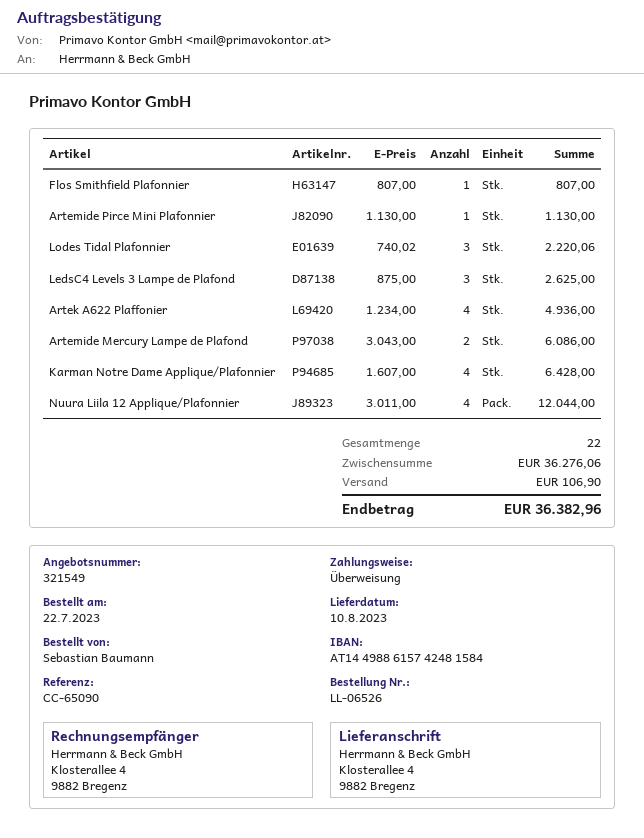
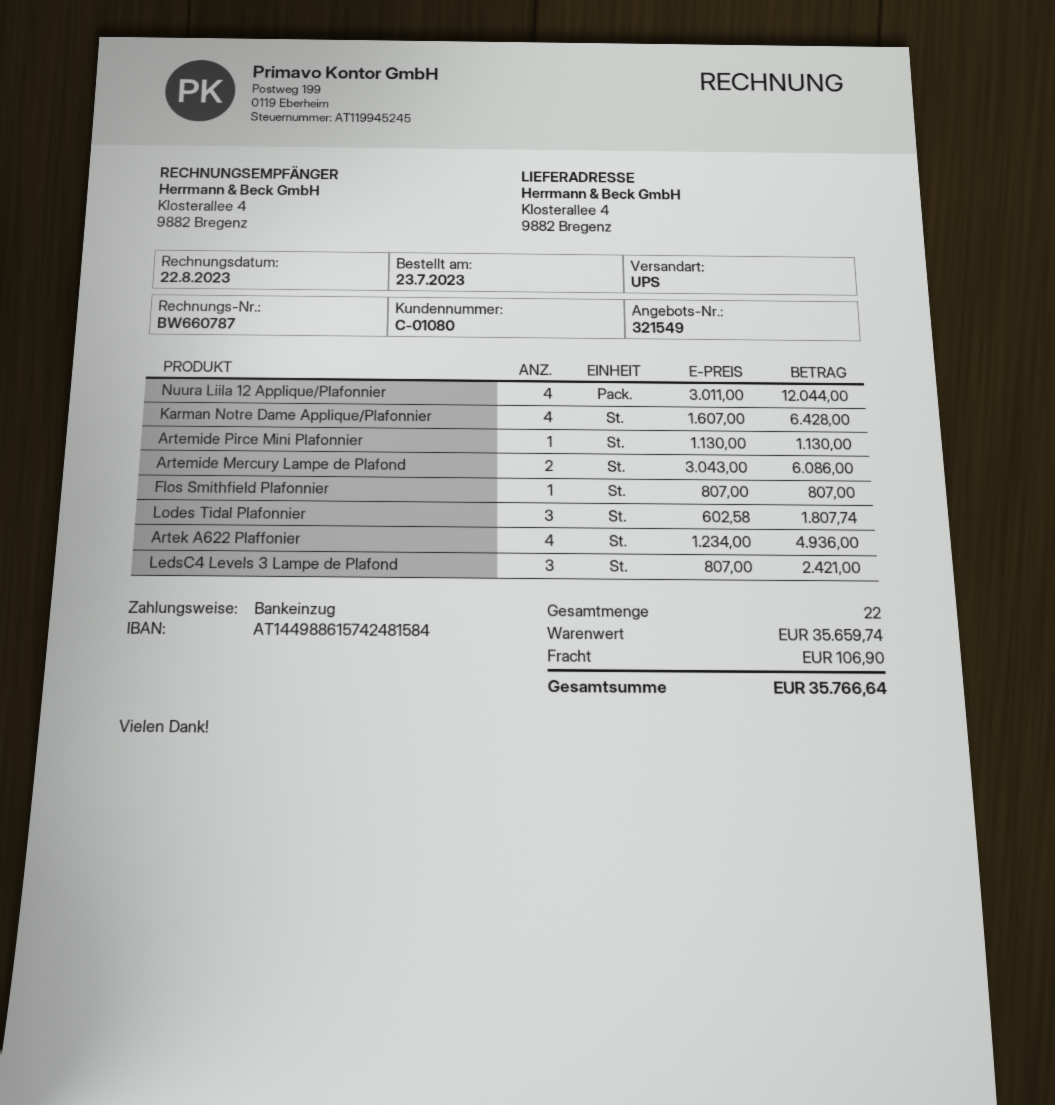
order date: 2023-07-22 -> 2023-07-23
payment method: bank transfer -> direct debit
Lodes Tidal Plafonnier: 3 x 740.02 = 2220.06 -> 3 x 602.58 = 1807.74
LedsC4 Levels 3 Lampe de Plafond: 3 x 875.00 = 2625.00 -> 3 x 807.00 = 2421.00
subtotal: 36276.06 -> 35659.74
total: 36382.96 -> 35766.64

